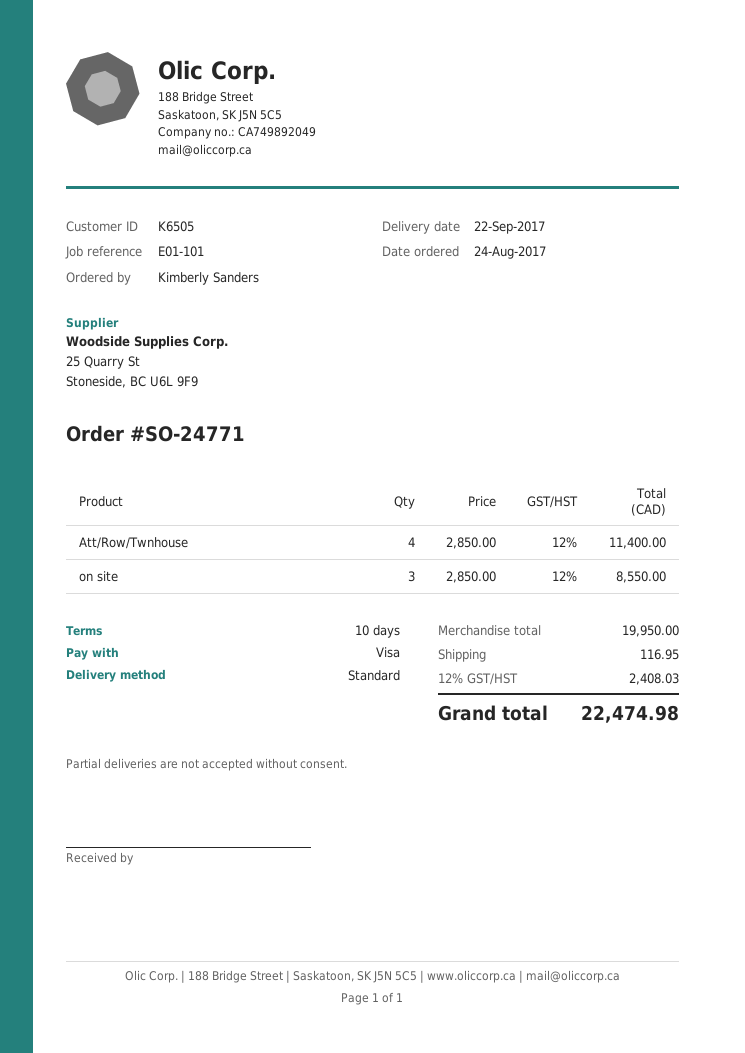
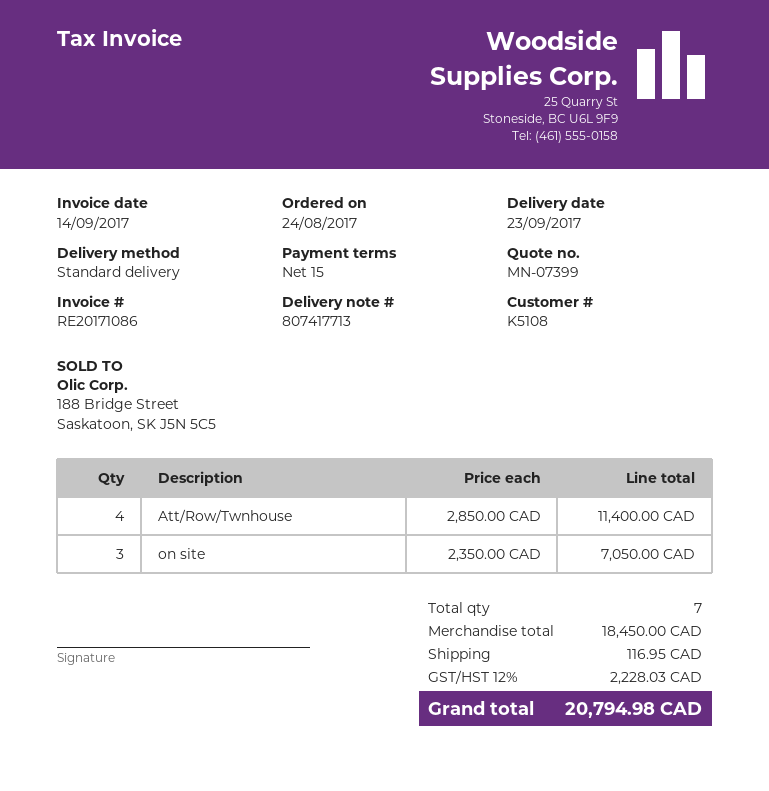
delivery date: 2017-09-22 -> 2017-09-23
payment terms: 10 days -> 15 days
customer number: K6505 -> K5108
on site: 3 x 2850.00 = 8550.00 -> 3 x 2350.00 = 7050.00
subtotal: 19950.00 -> 18450.00
tax: 12% = 2408.03 -> 12% = 2228.03
total: 22474.98 -> 20794.98

